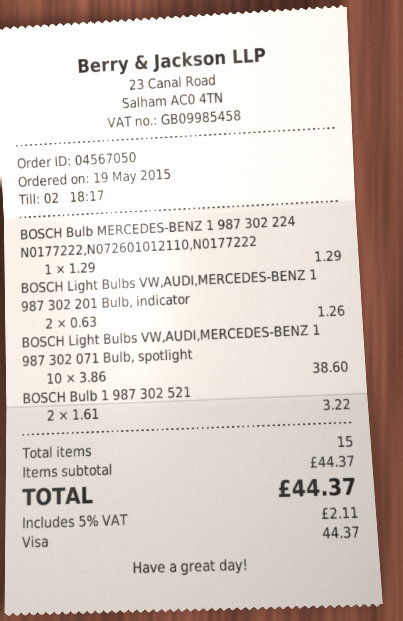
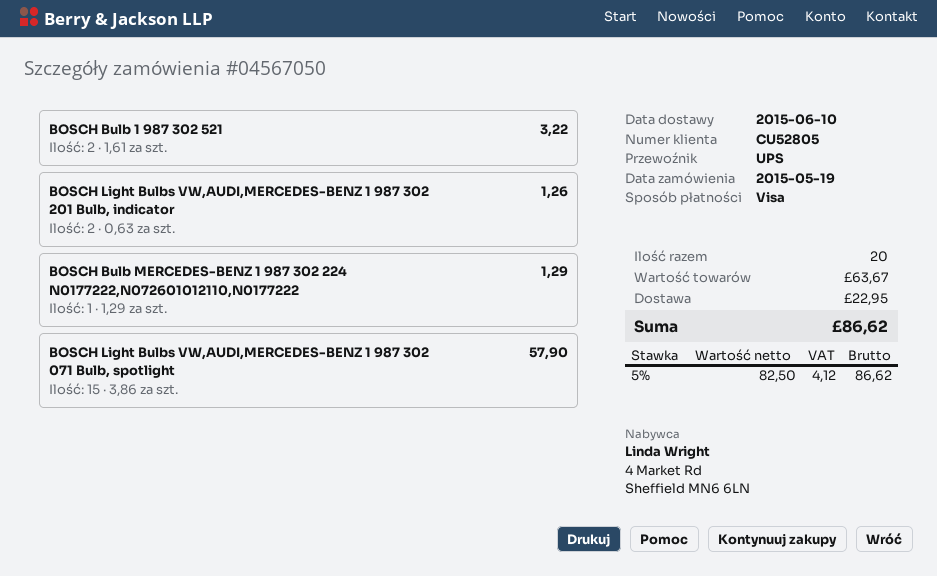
BOSCH Light Bulbs VW,AUDI,MERCEDES-BENZ 1 987 302 071 Bulb, spotlight: 10 x 3.86 = 38.60 -> 15 x 3.86 = 57.90
total quantity: 15 -> 20
subtotal: 44.37 -> 63.67
shipping: none -> 22.95
tax: 5% = 2.11 -> 5% = 4.12
total: 44.37 -> 86.62

